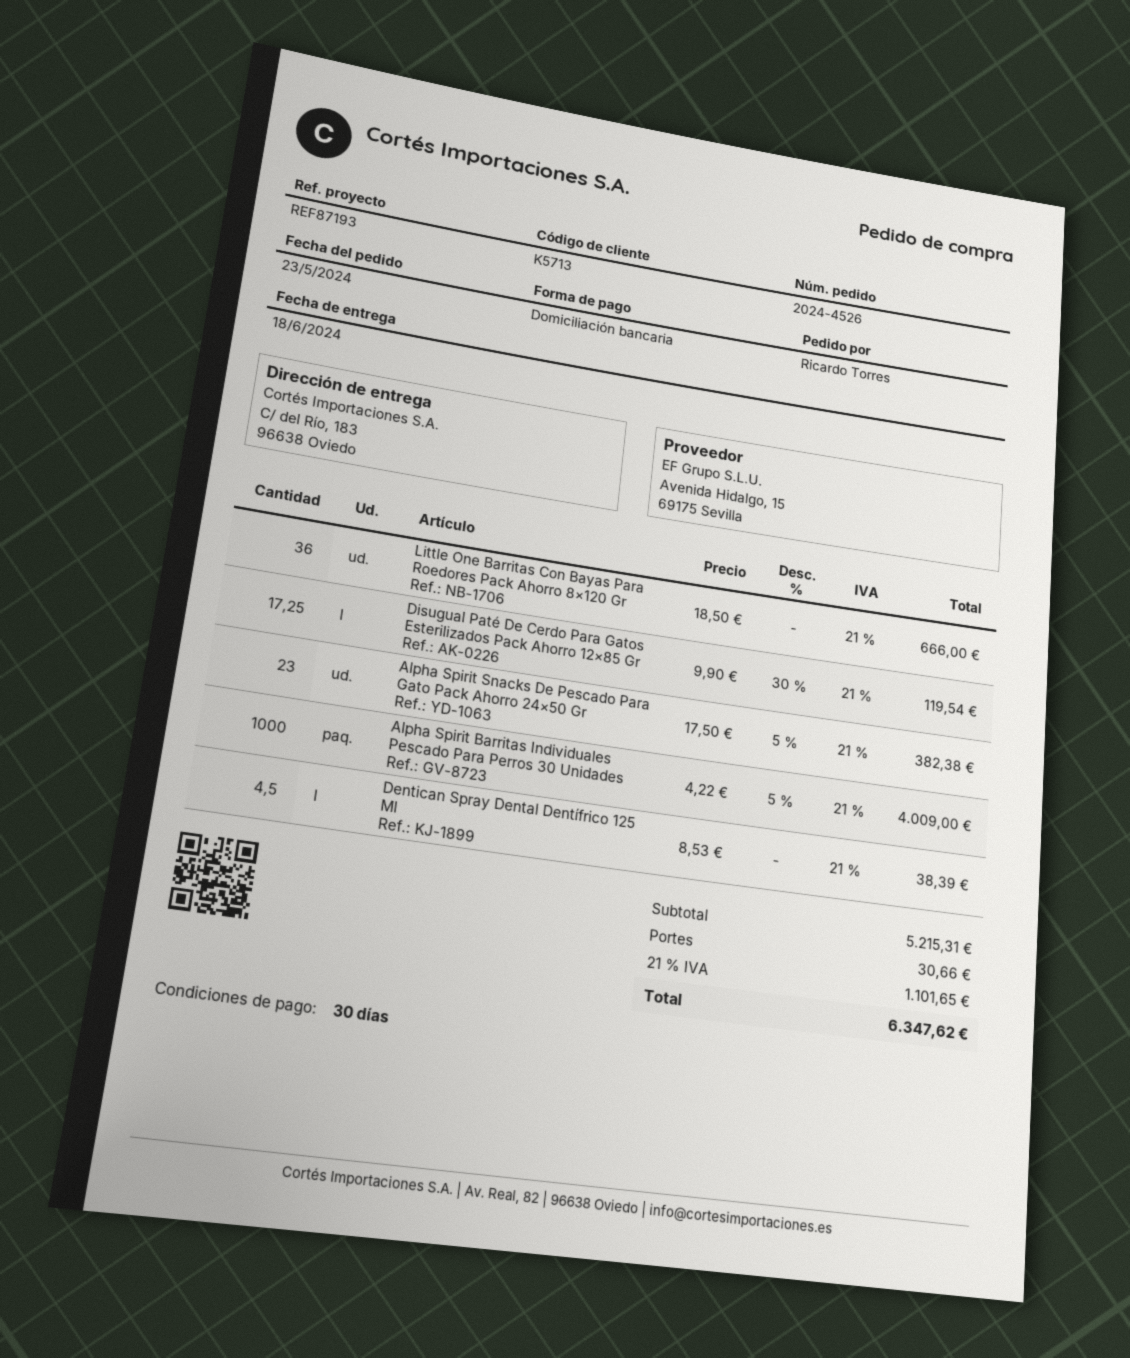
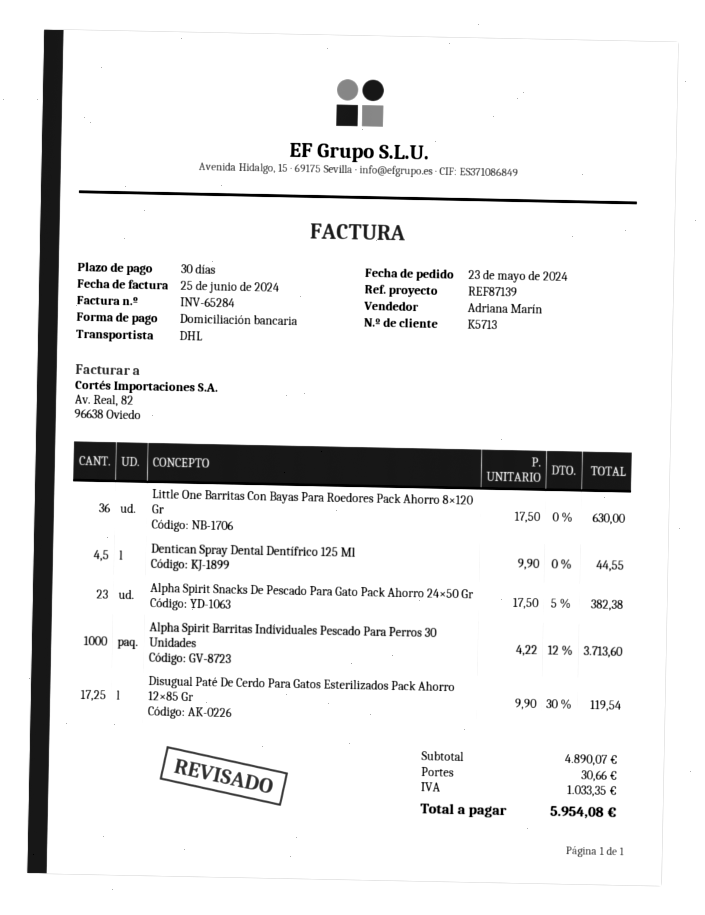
reference: REF87193 -> REF87139
Little One Barritas Con Bayas Para Roedores Pack Ahorro 8×120 Gr: 36 x 18.50 = 666.00 -> 36 x 17.50 = 630.00
Alpha Spirit Barritas Individuales Pescado Para Perros 30 Unidades: 1000 x 4.22 - 5% = 4009.00 -> 1000 x 4.22 - 12% = 3713.60
Dentican Spray Dental Dentífrico 125 Ml: 4.5 x 8.53 = 38.39 -> 4.5 x 9.90 = 44.55
subtotal: 5215.31 -> 4890.07
tax: 1101.65 -> 1033.35
total: 6347.62 -> 5954.08

